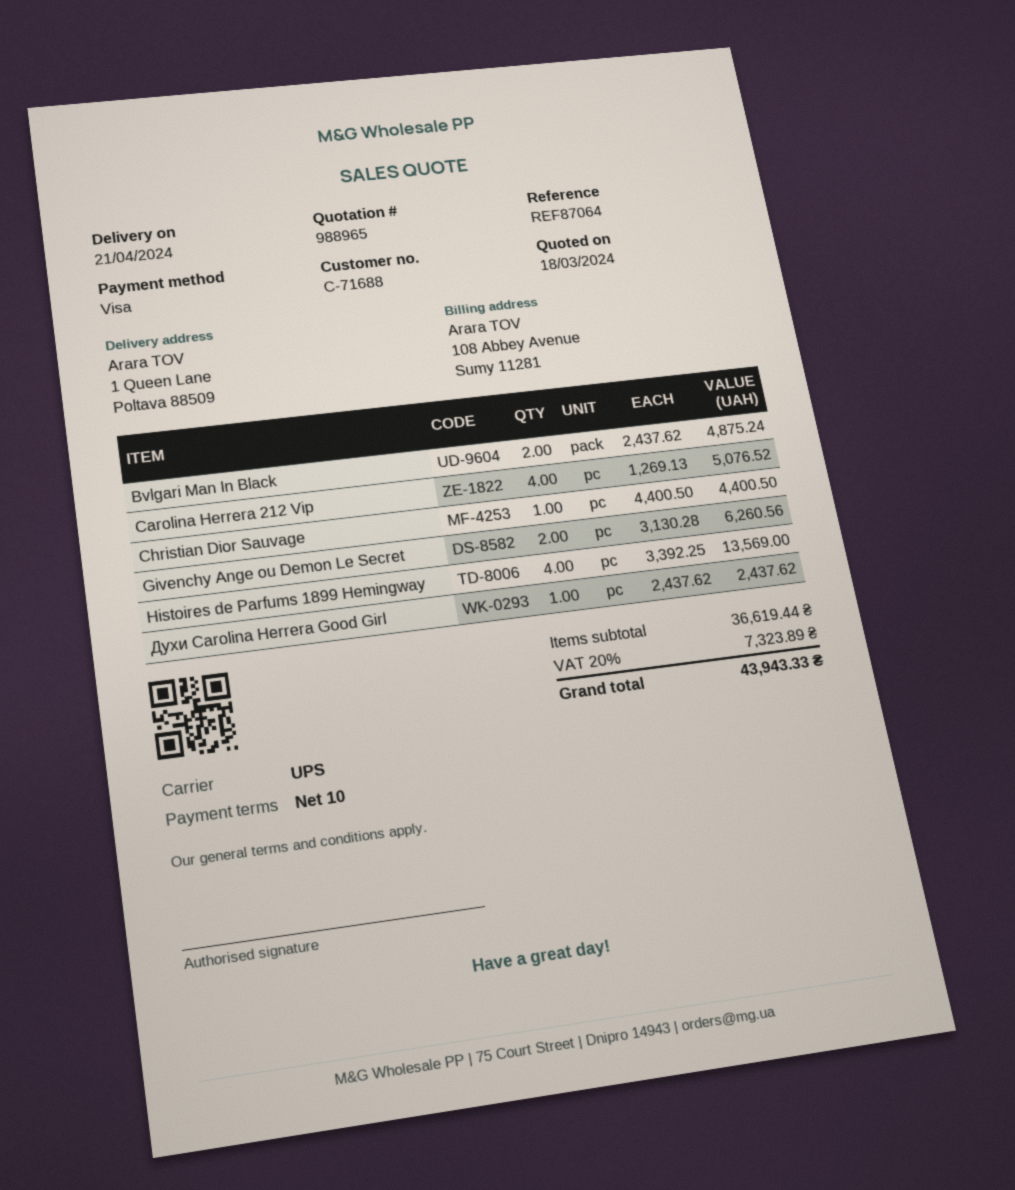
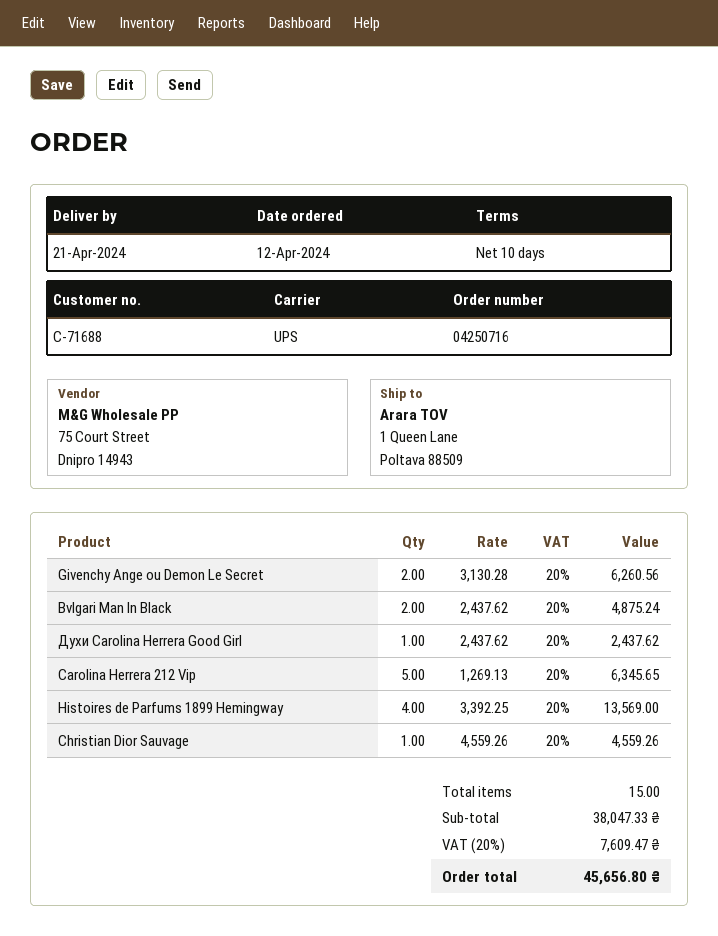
Carolina Herrera 212 Vip: 4 x 1269.13 = 5076.52 -> 5 x 1269.13 = 6345.65
Christian Dior Sauvage: 1 x 4400.50 = 4400.50 -> 1 x 4559.26 = 4559.26
subtotal: 36619.44 -> 38047.33
tax: 20% = 7323.89 -> 20% = 7609.47
total: 43943.33 -> 45656.80

